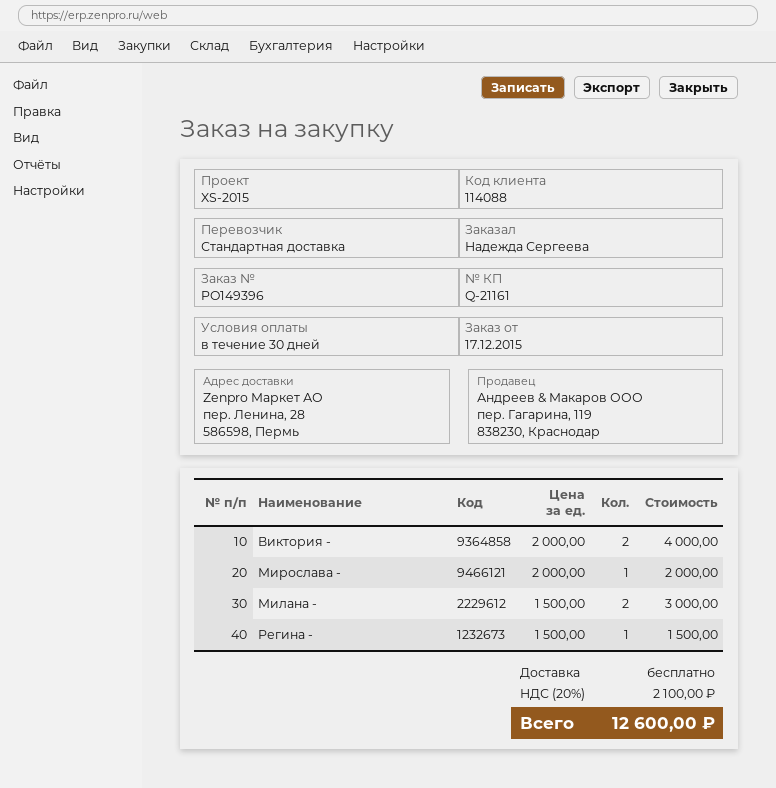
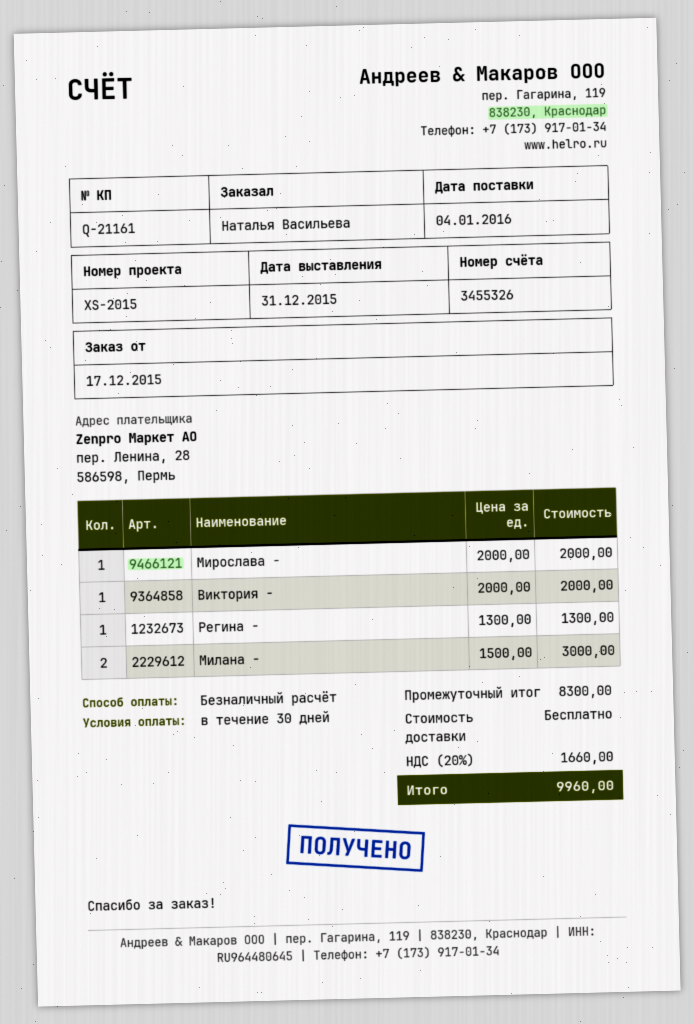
ordered by: Надежда Сергеева -> Наталья Васильева
Виктория -: 2 x 2000.00 = 4000.00 -> 1 x 2000.00 = 2000.00
Регина -: 1 x 1500.00 = 1500.00 -> 1 x 1300.00 = 1300.00
tax: 20% = 2100.00 -> 20% = 1660.00
total: 12600.00 -> 9960.00

